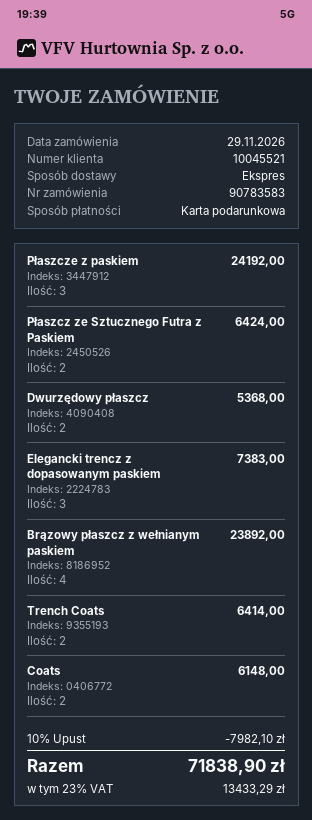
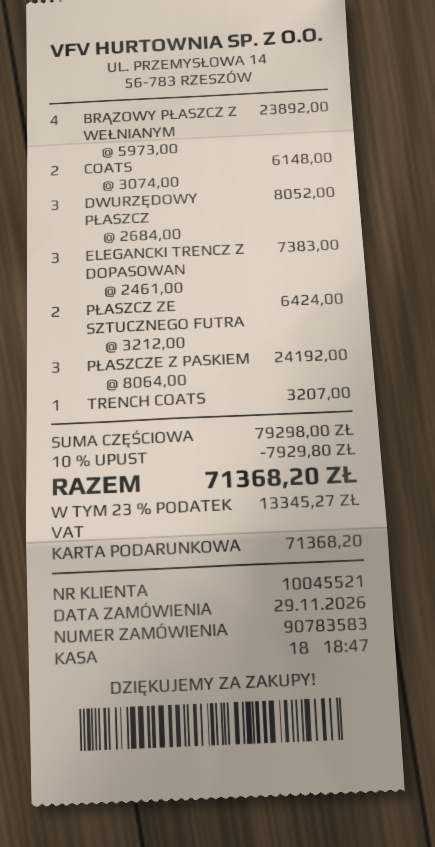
Dwurzędowy płaszcz: 2 for 5368.00 -> 3 for 8052.00
Trench Coats: 2 for 6414.00 -> 1 for 3207.00
discount: 10% = 7982.10 -> 10% = 7929.80
tax: 23% = 13433.29 -> 23% = 13345.27
total: 71838.90 -> 71368.20

